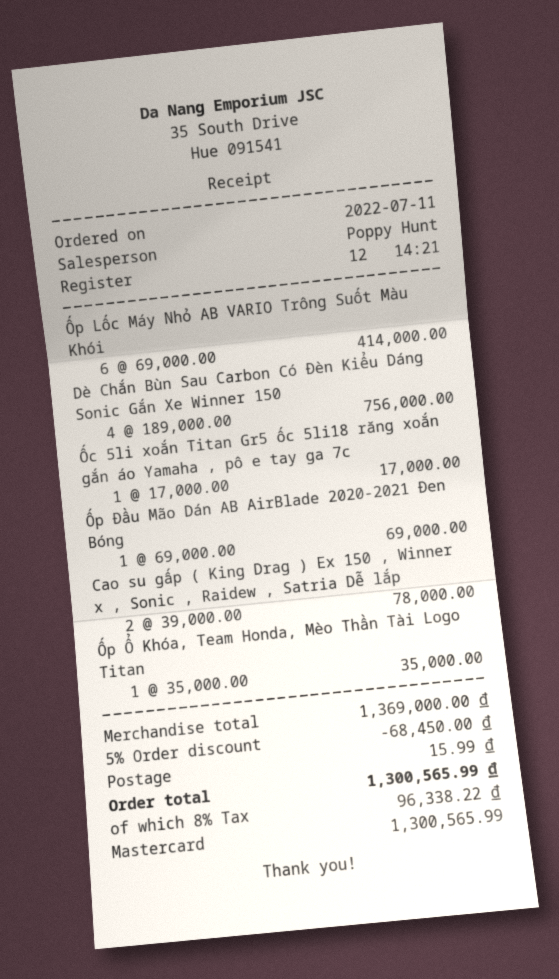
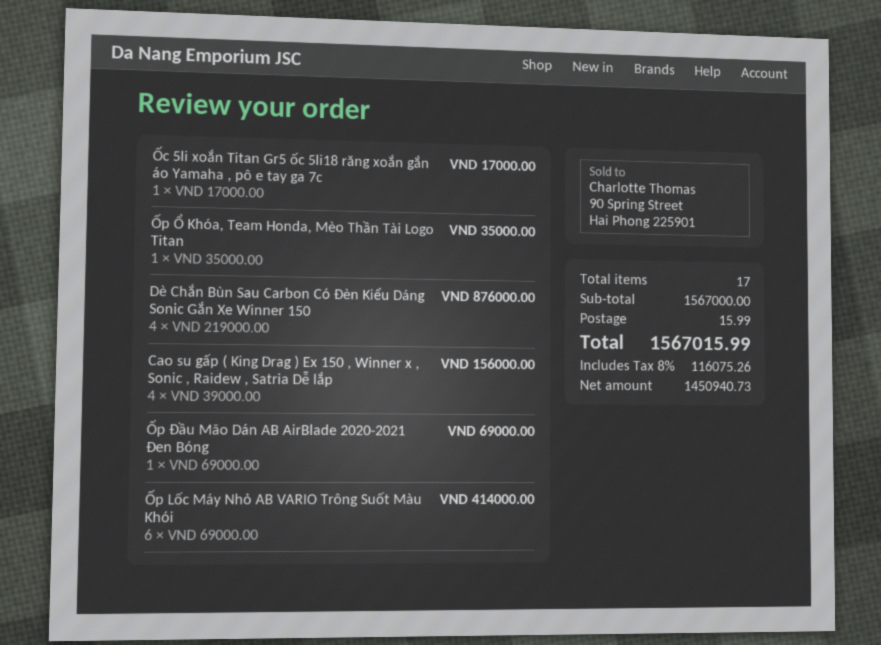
Dè Chắn Bùn Sau Carbon Có Đèn Kiểu Dáng Sonic Gắn Xe Winner 150: 4 x 189000.00 = 756000.00 -> 4 x 219000.00 = 876000.00
Cao su gấp ( King Drag ) Ex 150 , Winner x , Sonic , Raidew , Satria Dễ lắp: 2 x 39000.00 = 78000.00 -> 4 x 39000.00 = 156000.00
subtotal: 1369000.00 -> 1567000.00
discount: 5% = 68450.00 -> none
tax: 8% = 96338.22 -> 8% = 116075.26
total: 1300565.99 -> 1567015.99

